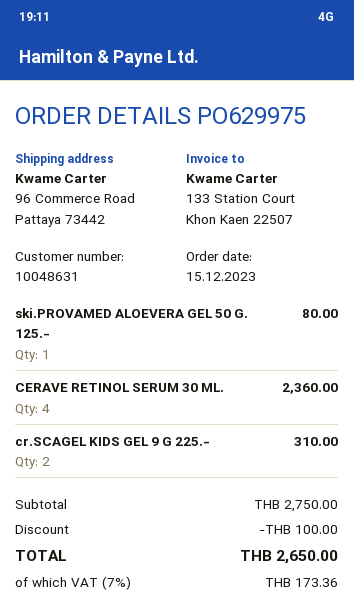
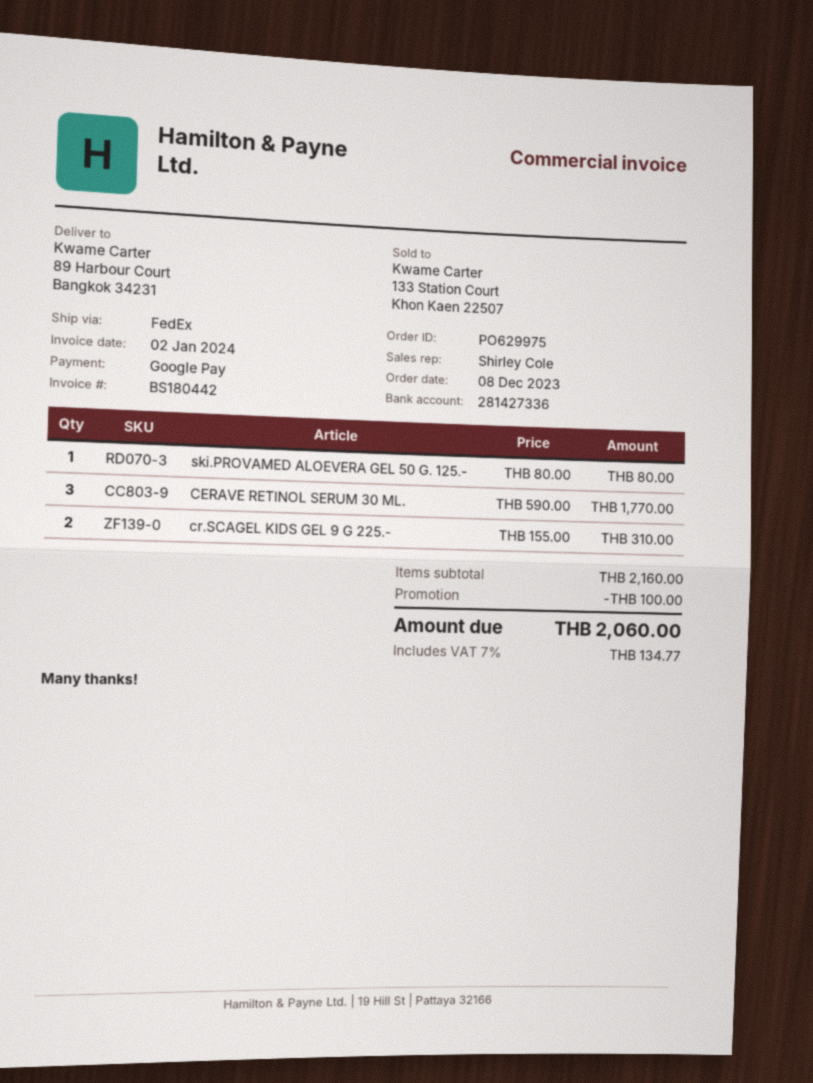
order date: 2023-12-15 -> 2023-12-08
ship to: 96 Commerce Road, Pattaya 73442 -> 89 Harbour Court, Bangkok 34231
CERAVE RETINOL SERUM 30 ML.: 4 for 2360.00 -> 3 for 1770.00
subtotal: 2750.00 -> 2160.00
tax: 7% = 173.36 -> 7% = 134.77
total: 2650.00 -> 2060.00

